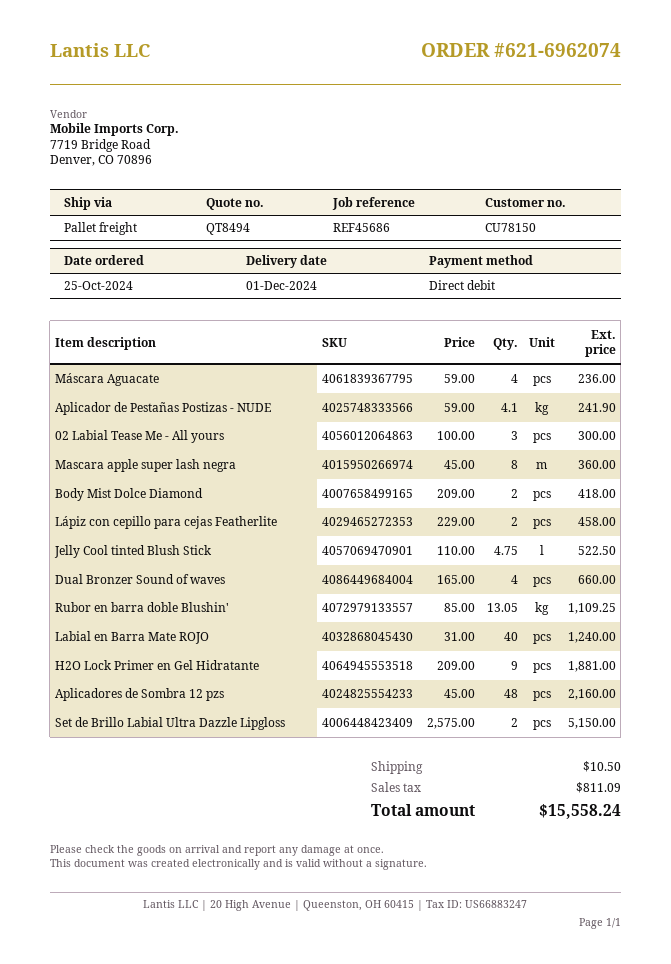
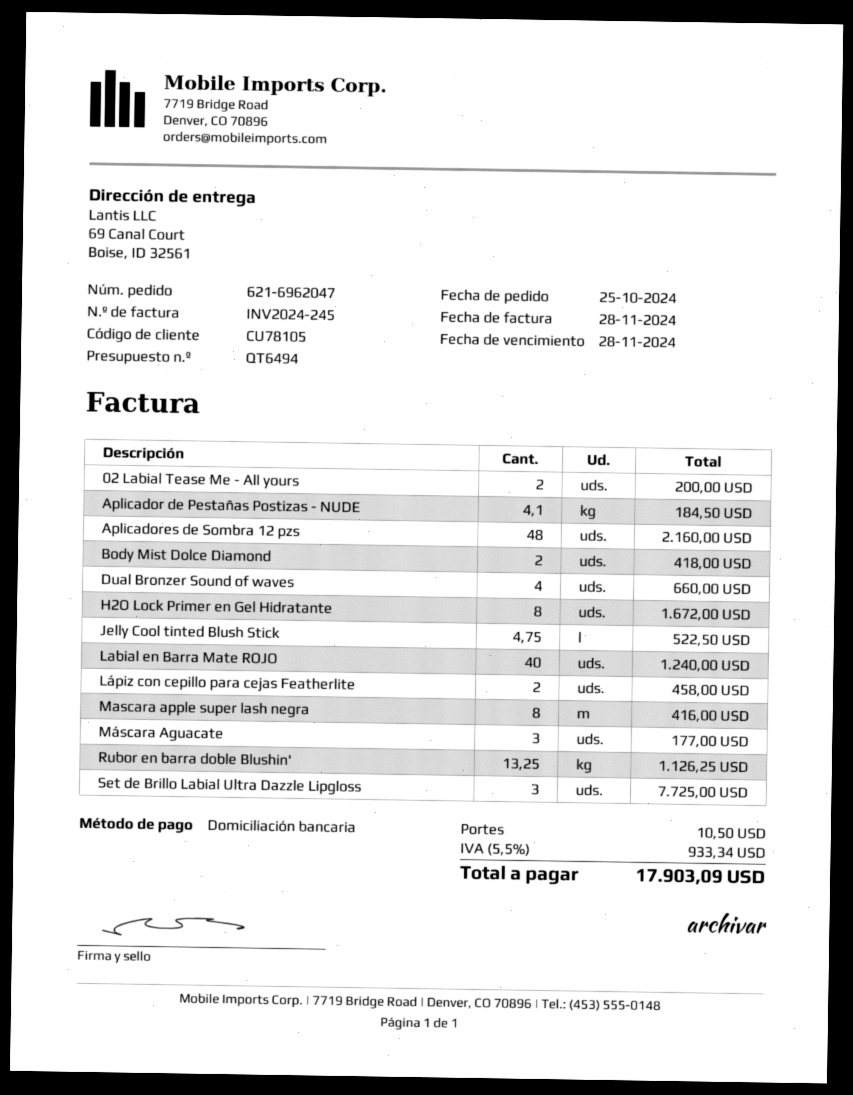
quote number: QT8494 -> QT6494
order number: 621-6962074 -> 621-6962047
customer number: CU78150 -> CU78105
Máscara Aguacate: 4 for 236.00 -> 3 for 177.00
Aplicador de Pestañas Postizas - NUDE: 4.1 for 241.90 -> 4.1 for 184.50
02 Labial Tease Me - All yours: 3 for 300.00 -> 2 for 200.00
Mascara apple super lash negra: 8 for 360.00 -> 8 for 416.00
Rubor en barra doble Blushin': 13.05 for 1109.25 -> 13.25 for 1126.25
H2O Lock Primer en Gel Hidratante: 9 for 1881.00 -> 8 for 1672.00
Set de Brillo Labial Ultra Dazzle Lipgloss: 2 for 5150.00 -> 3 for 7725.00
tax: 811.09 -> 933.34
total: 15558.24 -> 17903.09

